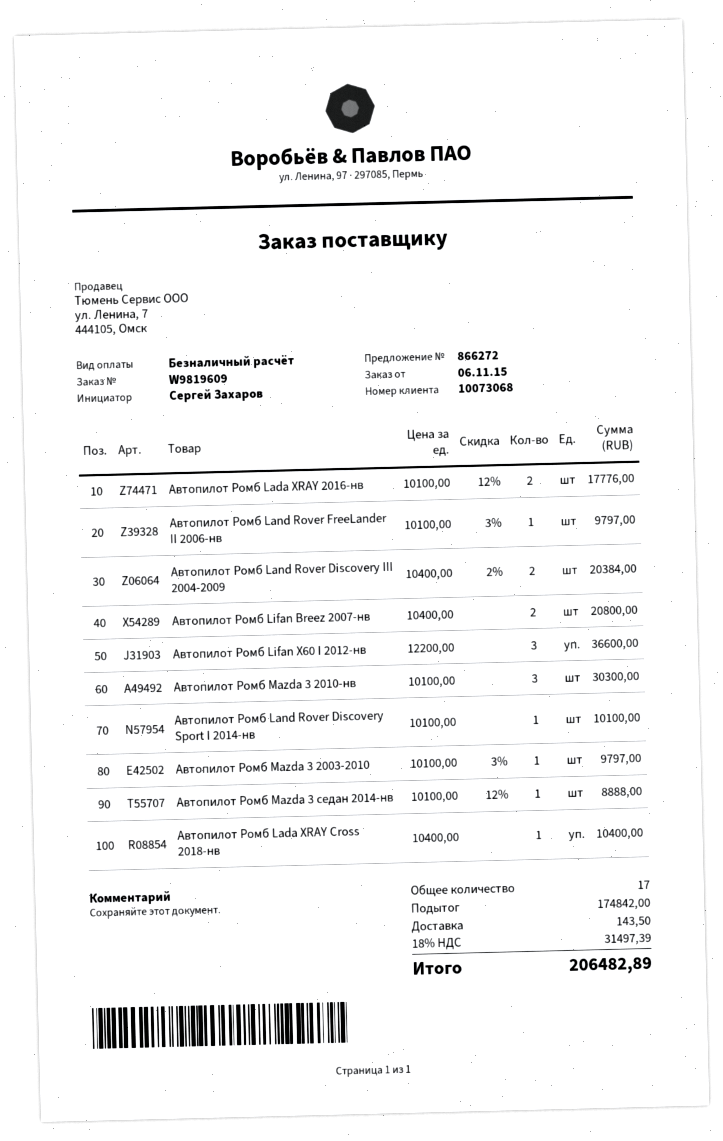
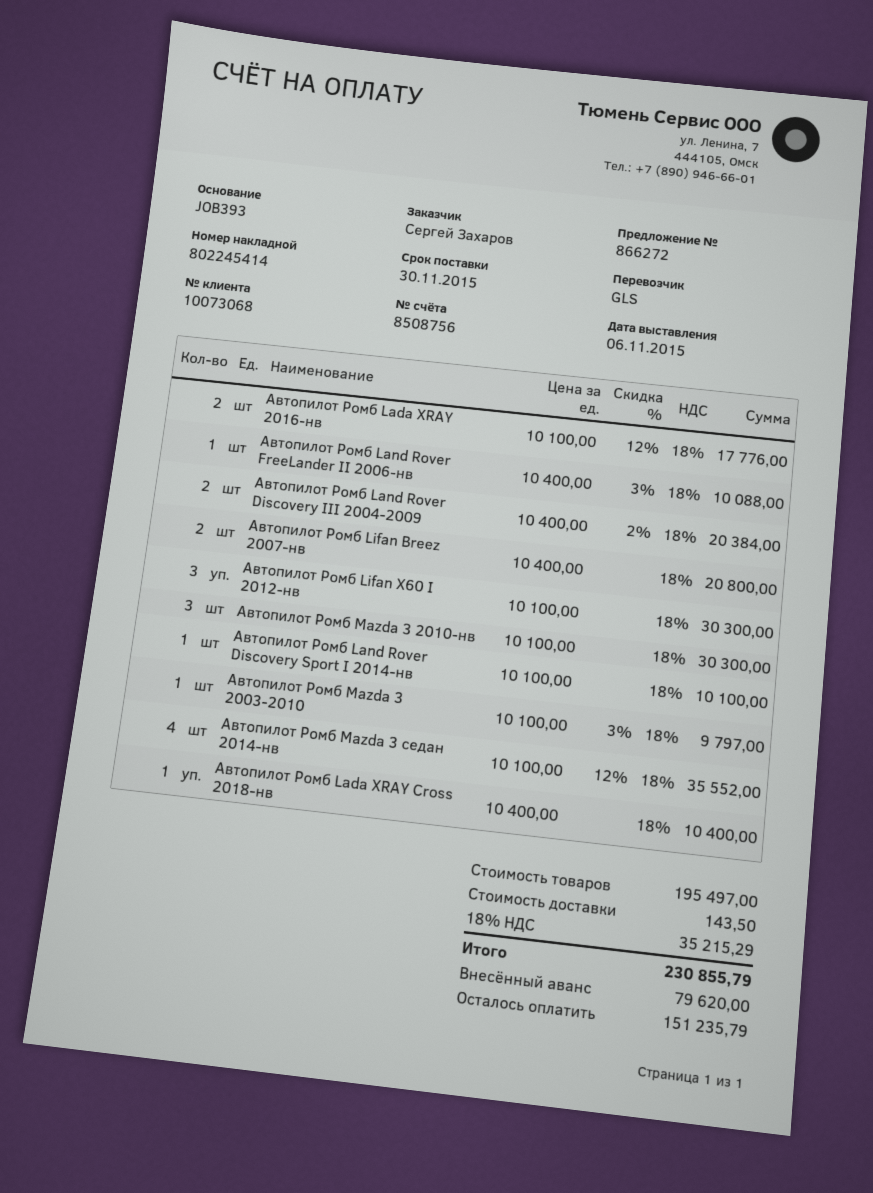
Автопилот Ромб Land Rover FreeLander II 2006-нв: 1 x 10100.00 - 3% = 9797.00 -> 1 x 10400.00 - 3% = 10088.00
Автопилот Ромб Lifan X60 I 2012-нв: 3 x 12200.00 = 36600.00 -> 3 x 10100.00 = 30300.00
Автопилот Ромб Mazda 3 седан 2014-нв: 1 x 10100.00 - 12% = 8888.00 -> 4 x 10100.00 - 12% = 35552.00
subtotal: 174842.00 -> 195497.00
tax: 18% = 31497.39 -> 18% = 35215.29
total: 206482.89 -> 230855.79

